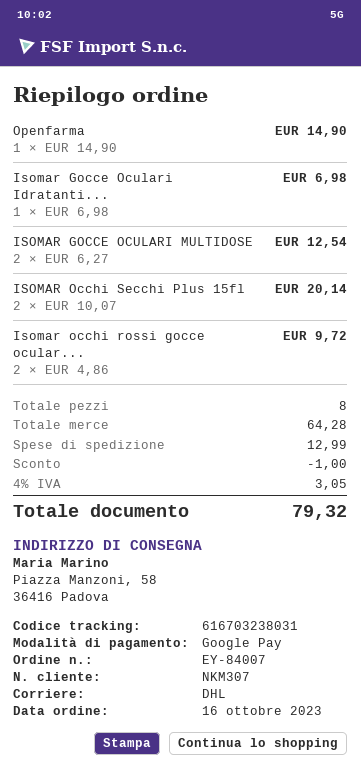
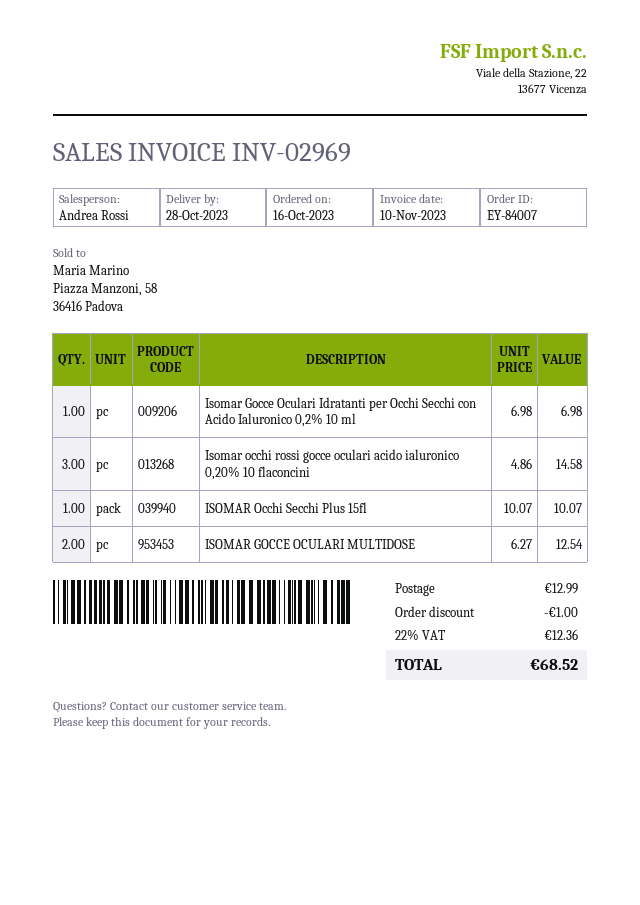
Openfarma: 1 x 14.90 = 14.90 -> none
ISOMAR Occhi Secchi Plus 15fl: 2 x 10.07 = 20.14 -> 1 x 10.07 = 10.07
Isomar occhi rossi gocce ocular...: 2 x 4.86 = 9.72 -> 3 x 4.86 = 14.58
tax: 4% = 3.05 -> 22% = 12.36
total: 79.32 -> 68.52

